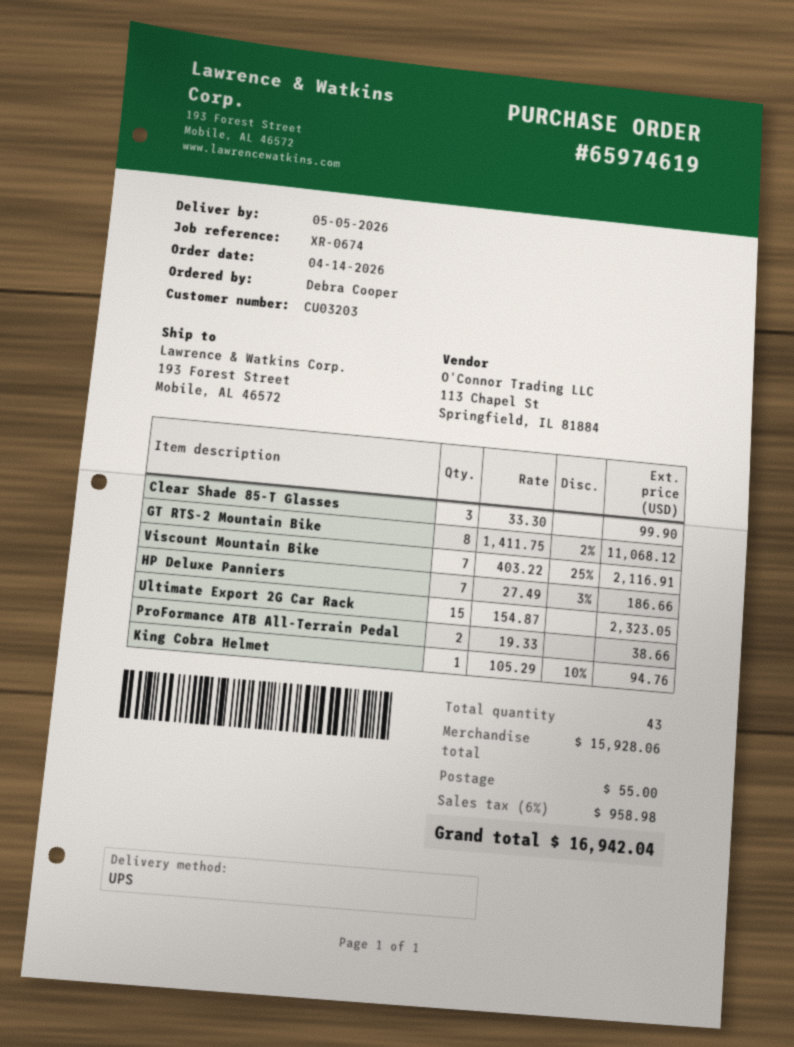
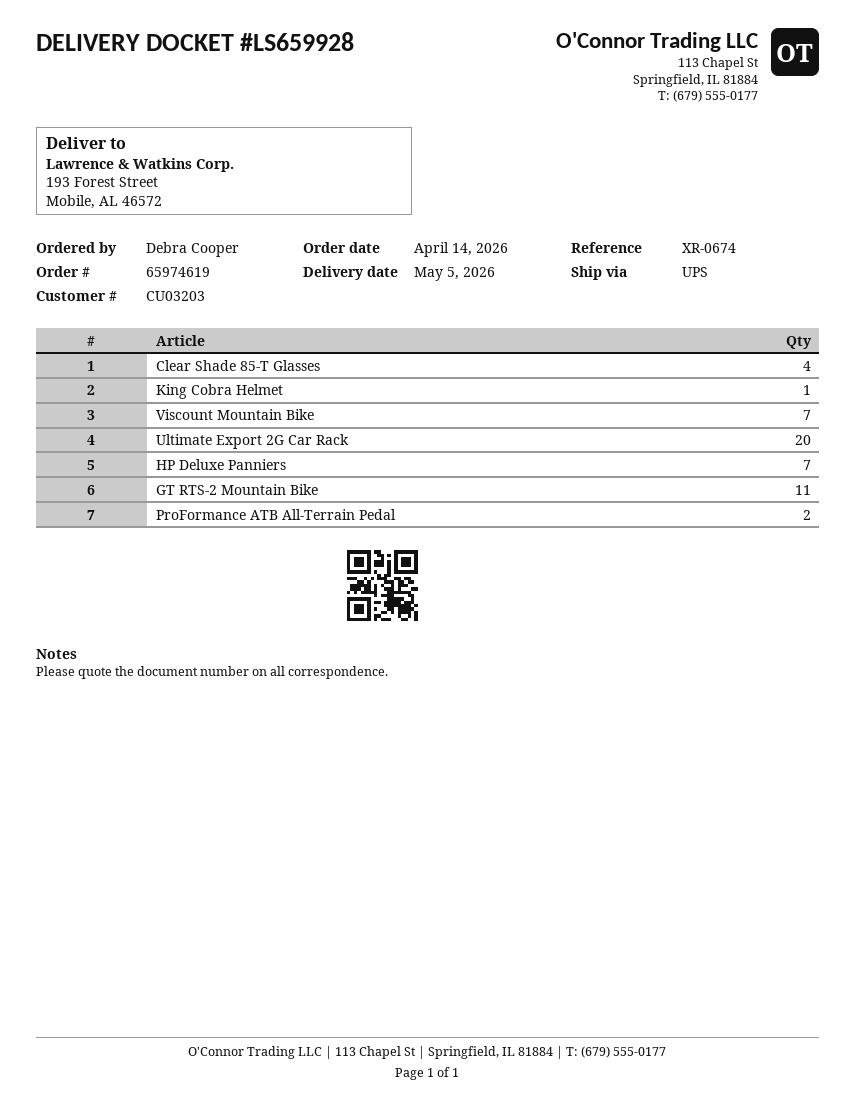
Clear Shade 85-T Glasses: 3 -> 4
GT RTS-2 Mountain Bike: 8 -> 11
Ultimate Export 2G Car Rack: 15 -> 20

